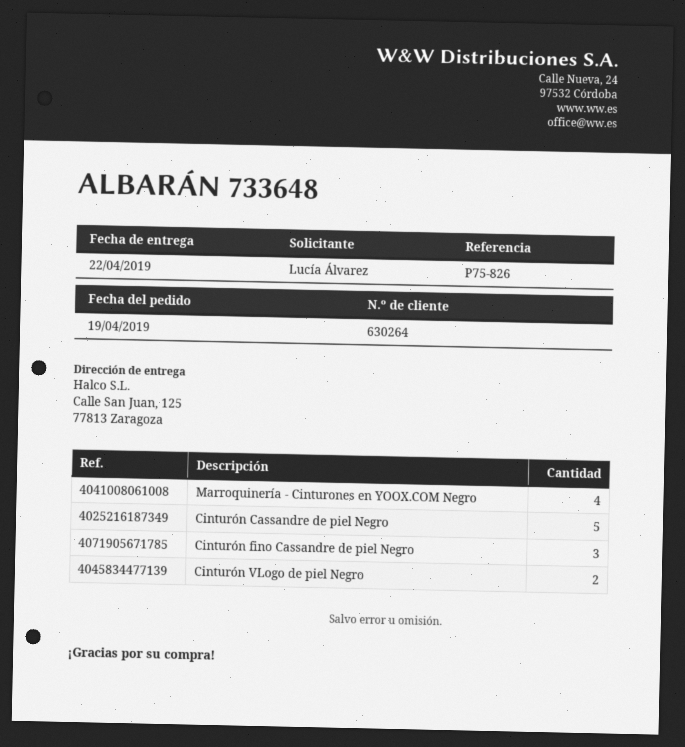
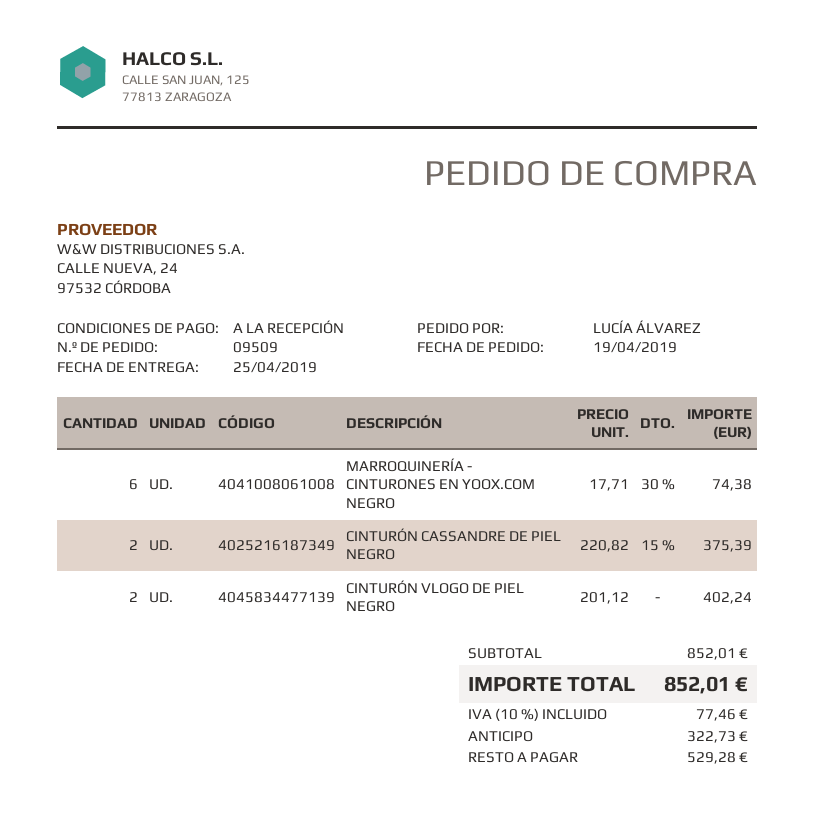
delivery date: 2019-04-22 -> 2019-04-25
Marroquinería - Cinturones en YOOX.COM Negro: 4 -> 6
Cinturón Cassandre de piel Negro: 5 -> 2
Cinturón fino Cassandre de piel Negro: 3 -> none

